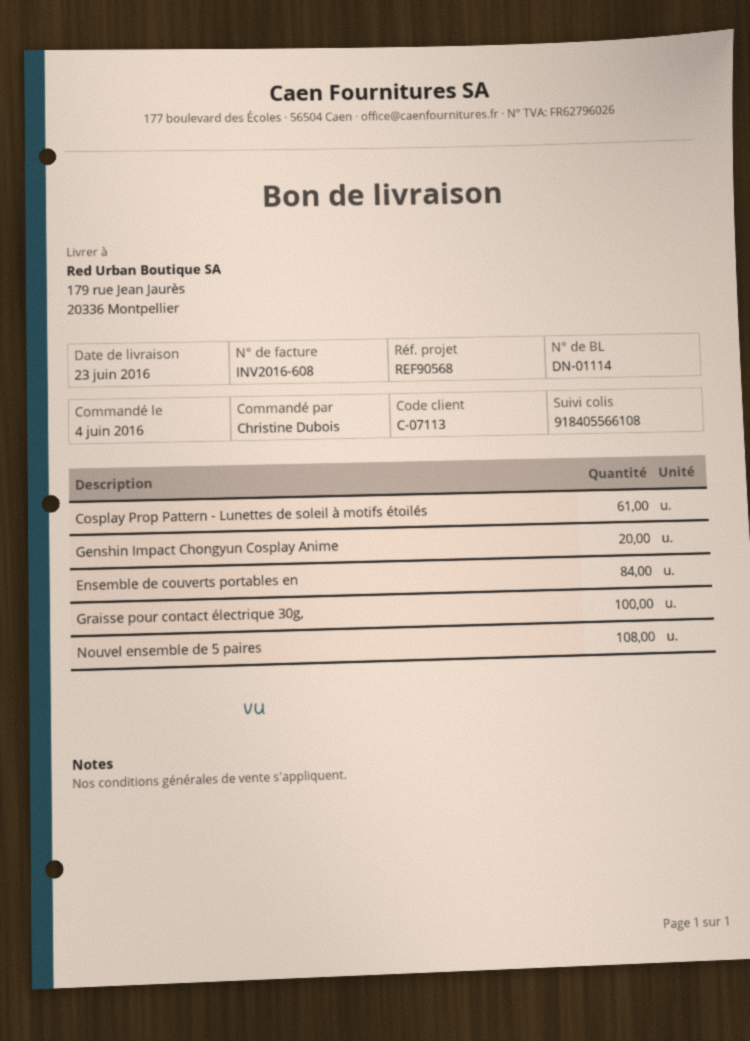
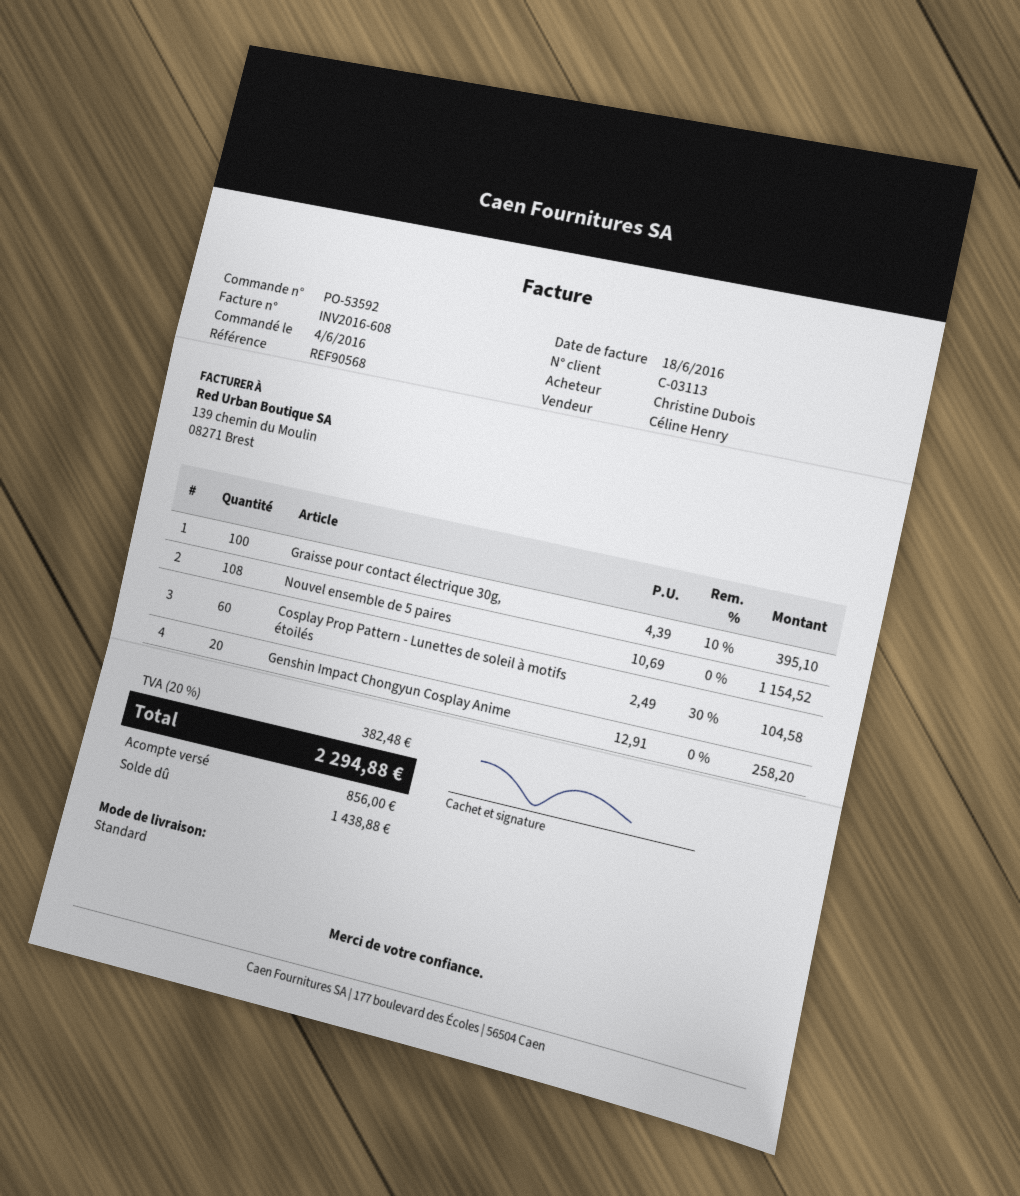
customer number: C-07113 -> C-03113
Cosplay Prop Pattern - Lunettes de soleil à motifs étoilés: 61 -> 60
Ensemble de couverts portables en: 84 -> none

